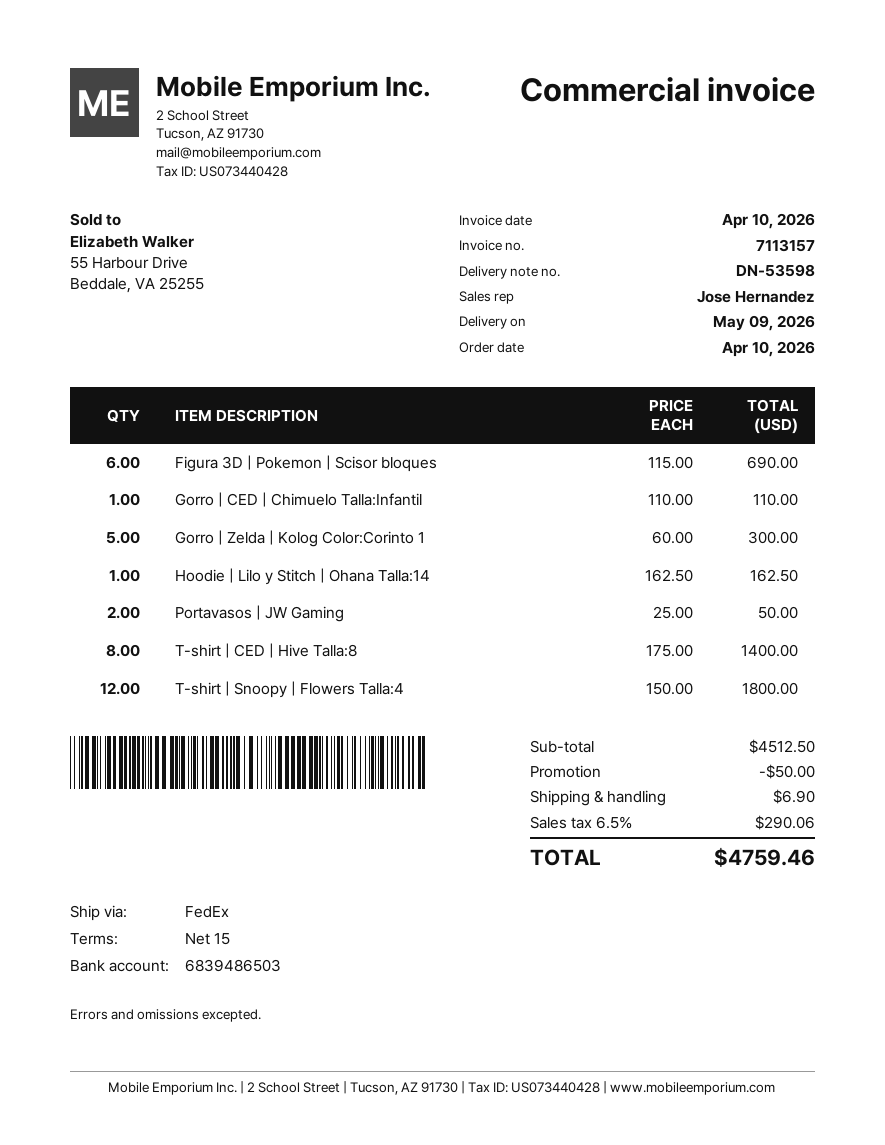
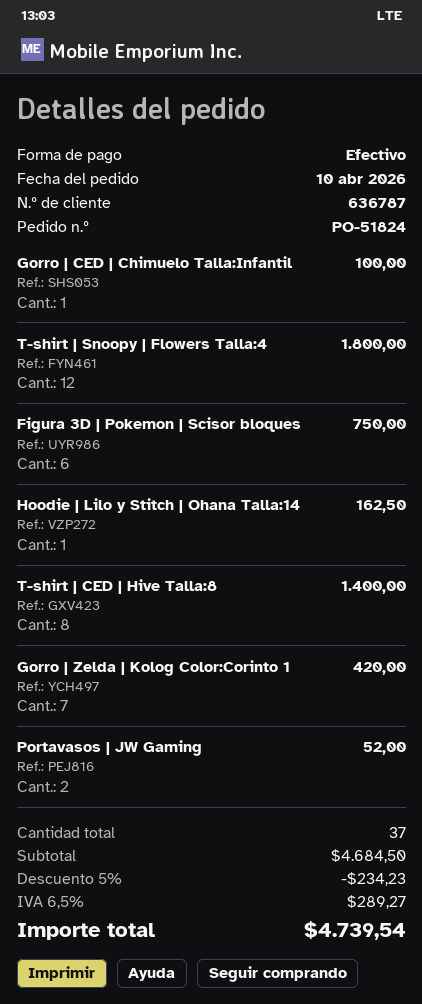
Figura 3D | Pokemon | Scisor bloques: 6 for 690.00 -> 6 for 750.00
Gorro | CED | Chimuelo Talla:Infantil: 1 for 110.00 -> 1 for 100.00
Gorro | Zelda | Kolog Color:Corinto 1: 5 for 300.00 -> 7 for 420.00
Portavasos | JW Gaming: 2 for 50.00 -> 2 for 52.00
subtotal: 4512.50 -> 4684.50
discount: 50.00 -> 234.23
shipping: 6.90 -> none
tax: 6.5% = 290.06 -> 6.5% = 289.27
total: 4759.46 -> 4739.54

